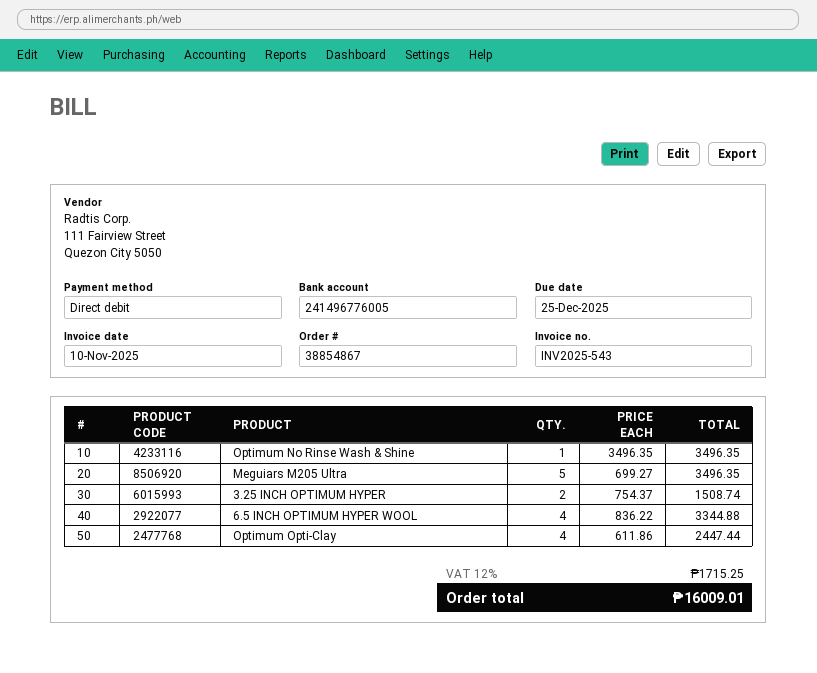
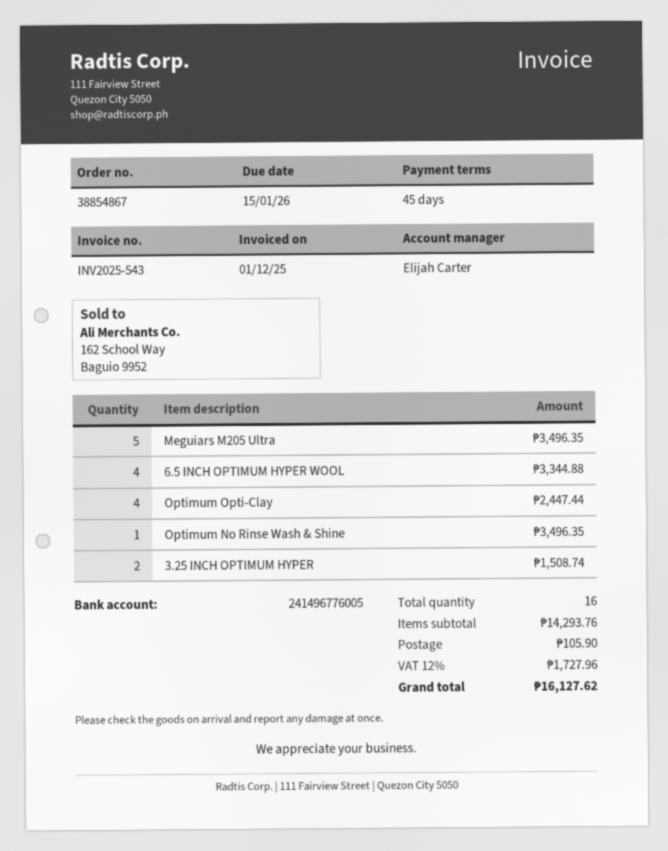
invoice date: 2025-11-10 -> 2025-12-01
due date: 2025-12-25 -> 2026-01-15
shipping: none -> 105.90
tax: 12% = 1715.25 -> 12% = 1727.96
total: 16009.01 -> 16127.62

